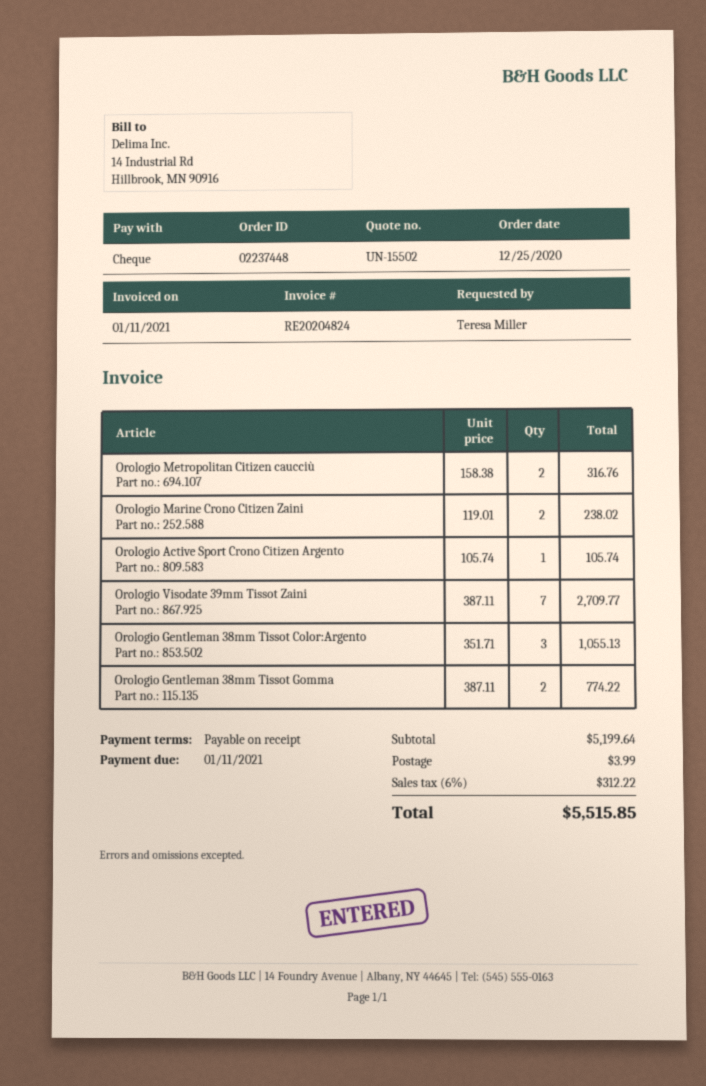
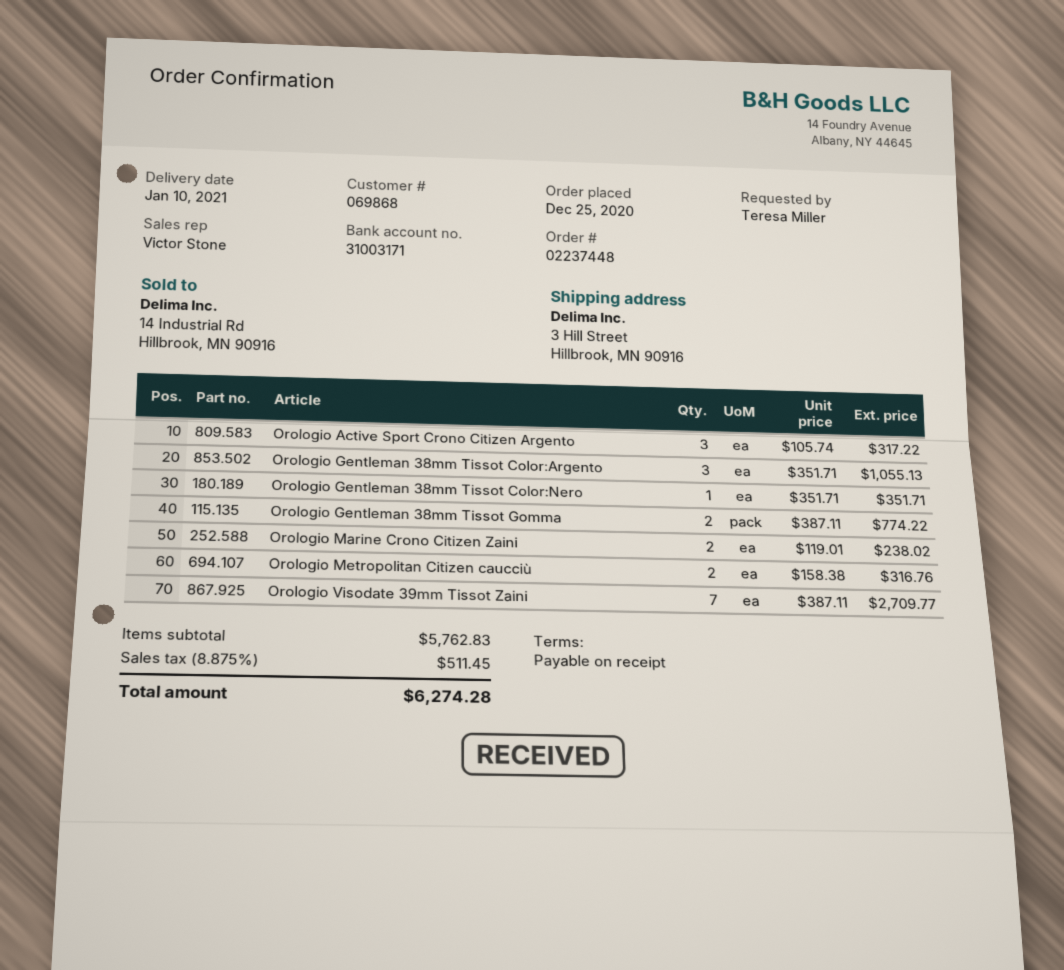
Orologio Active Sport Crono Citizen Argento: 1 x 105.74 = 105.74 -> 3 x 105.74 = 317.22
Orologio Gentleman 38mm Tissot Color:Nero: none -> 1 x 351.71 = 351.71
subtotal: 5199.64 -> 5762.83
shipping: 3.99 -> none
tax: 6% = 312.22 -> 8.875% = 511.45
total: 5515.85 -> 6274.28

